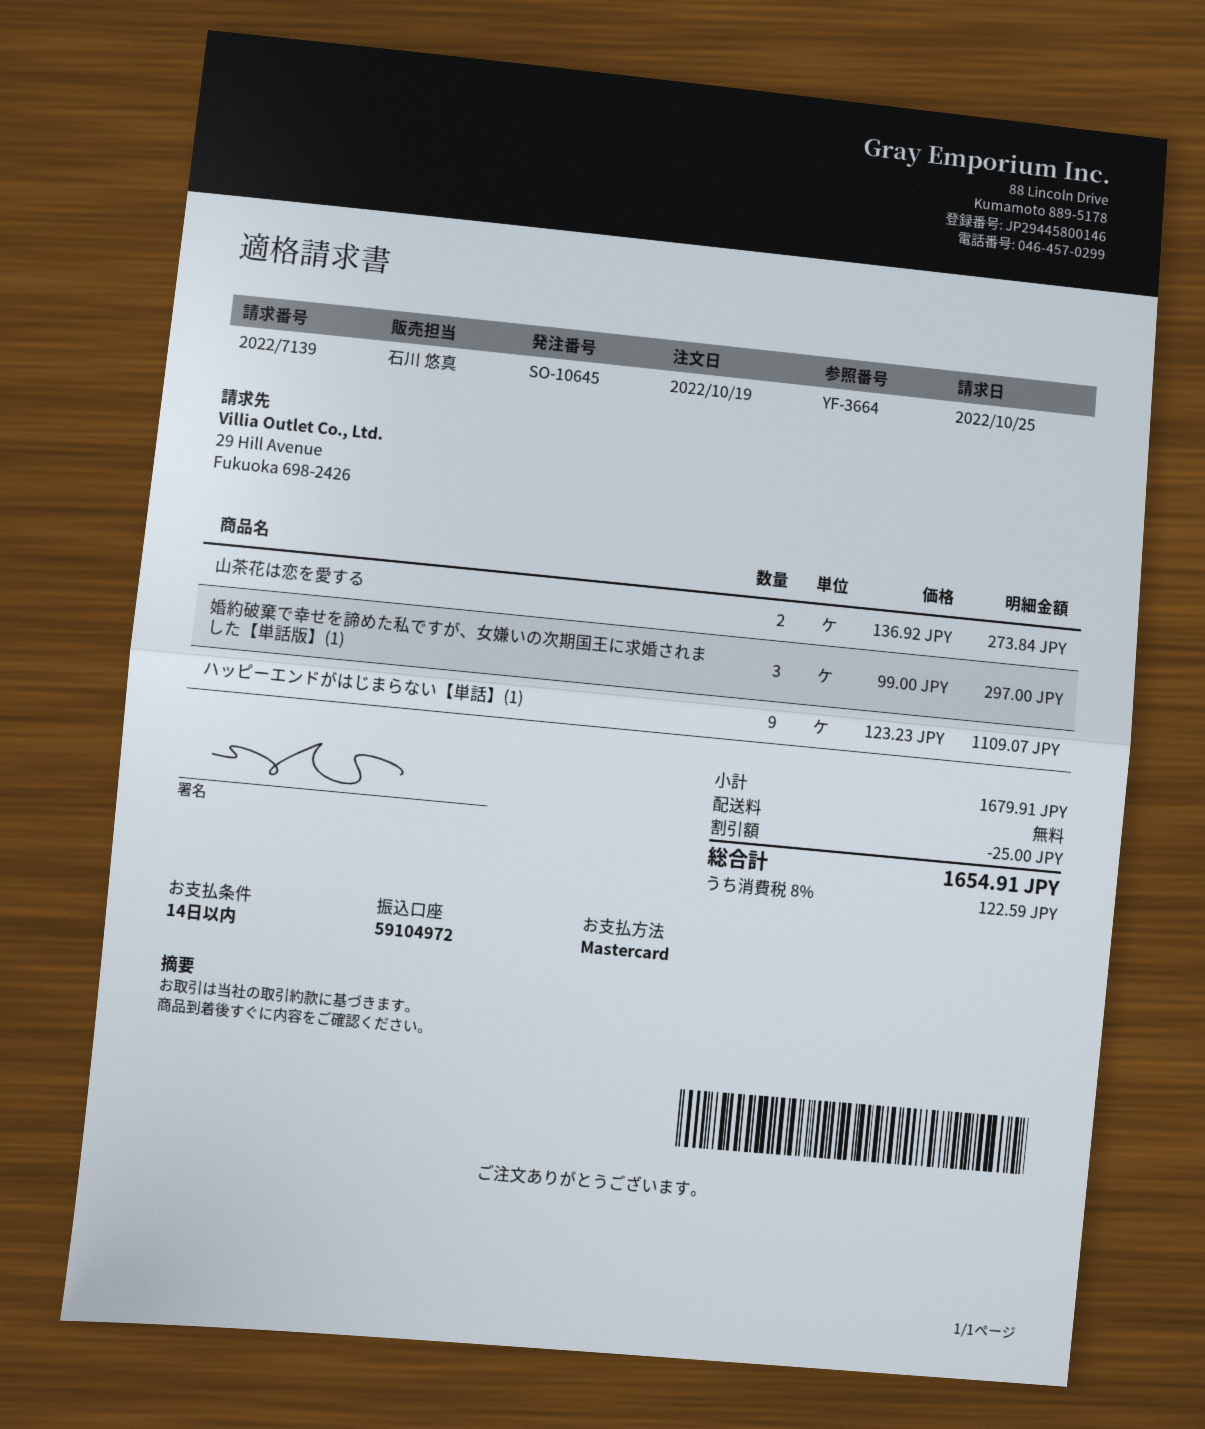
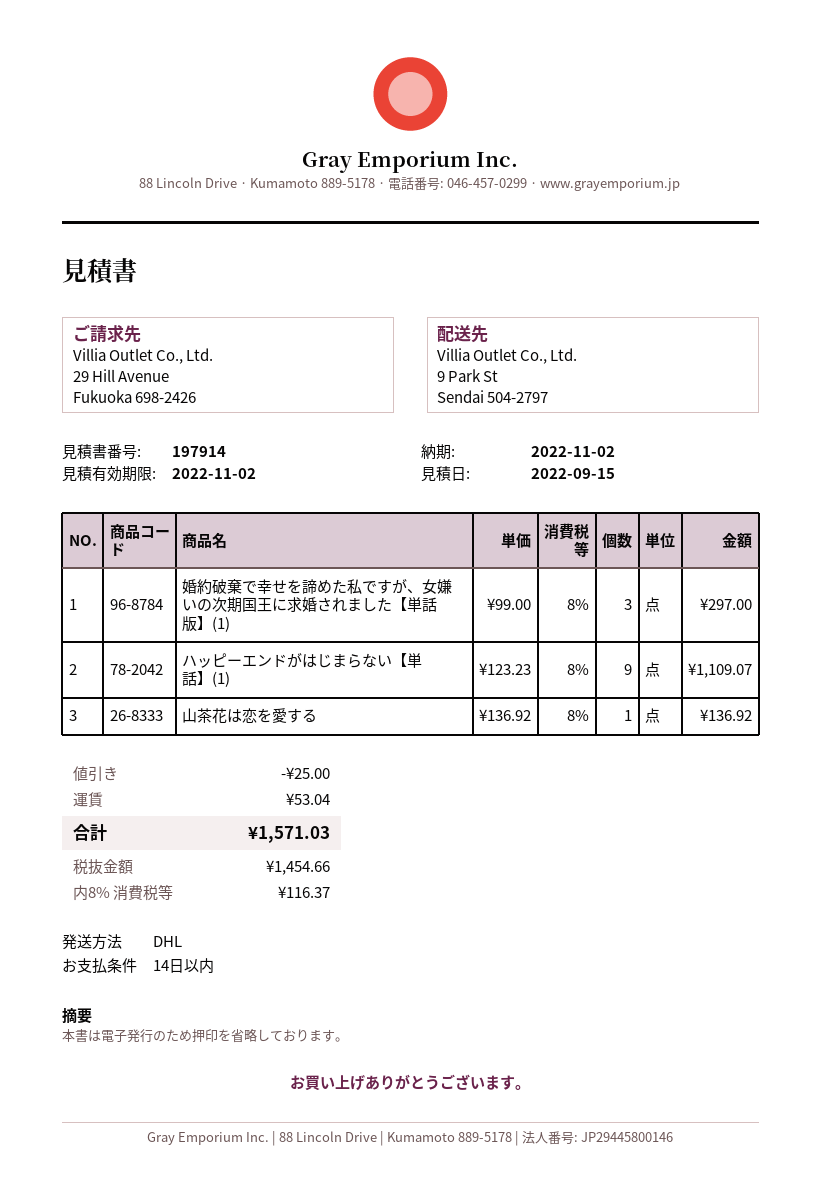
山茶花は恋を愛する: 2 x 136.92 = 273.84 -> 1 x 136.92 = 136.92
shipping: 0.00 -> 53.04
tax: 8% = 122.59 -> 8% = 116.37
total: 1654.91 -> 1571.03

